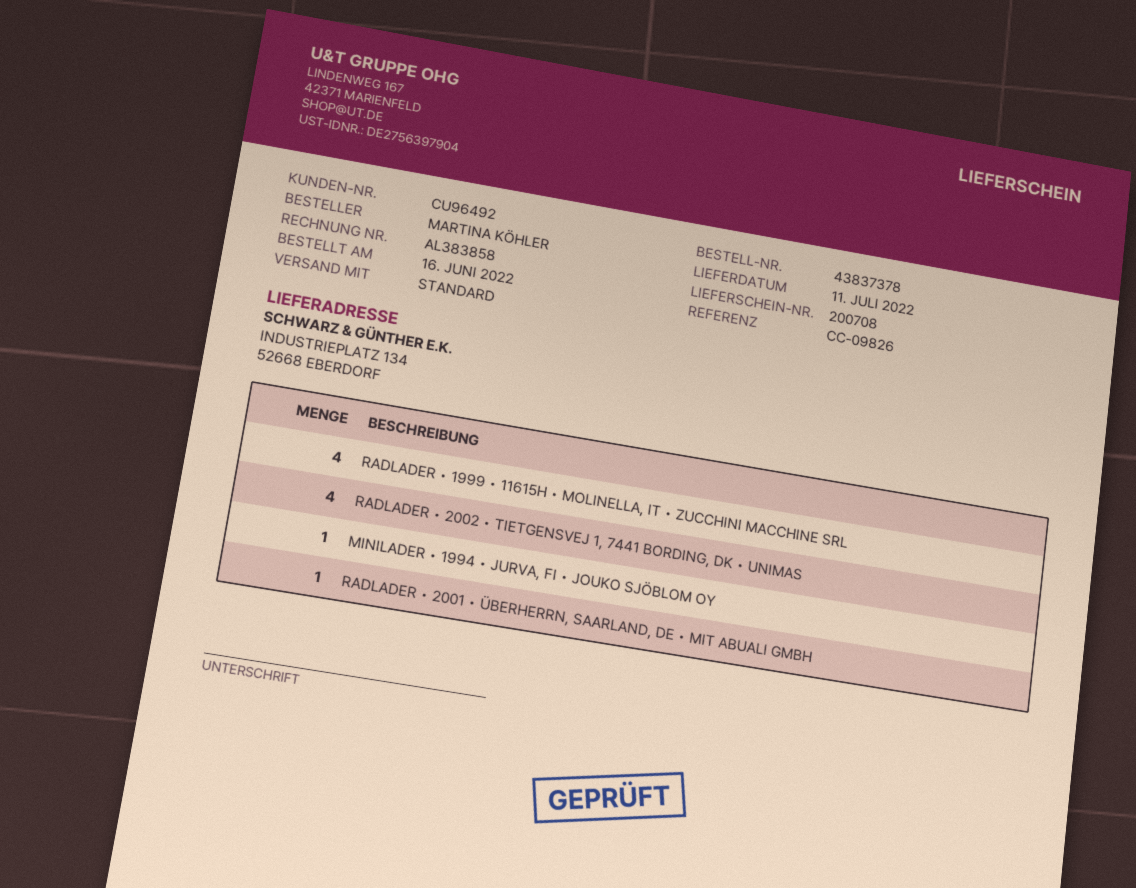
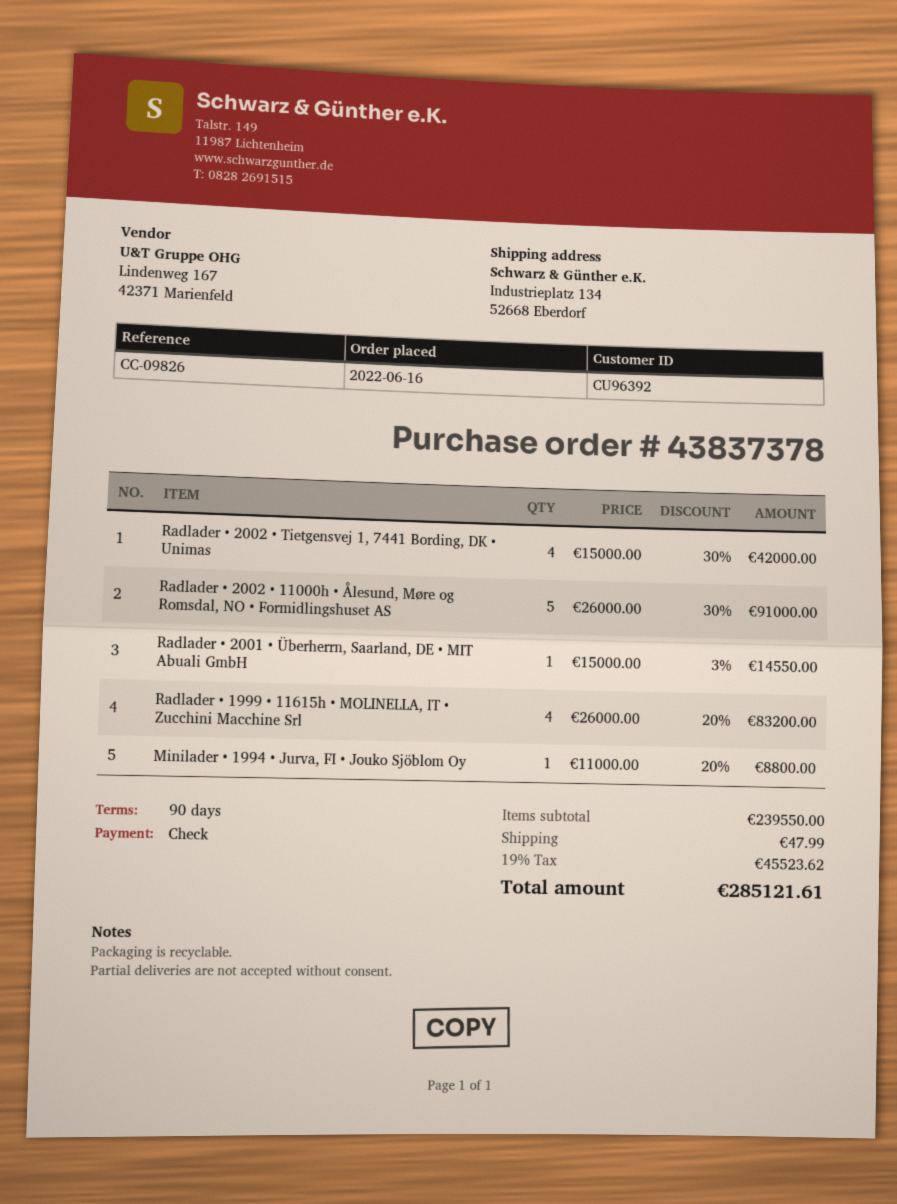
customer number: CU96492 -> CU96392
Radlader • 2002 • 11000h • Ålesund, Møre og Romsdal, NO • Formidlingshuset AS: none -> 5

